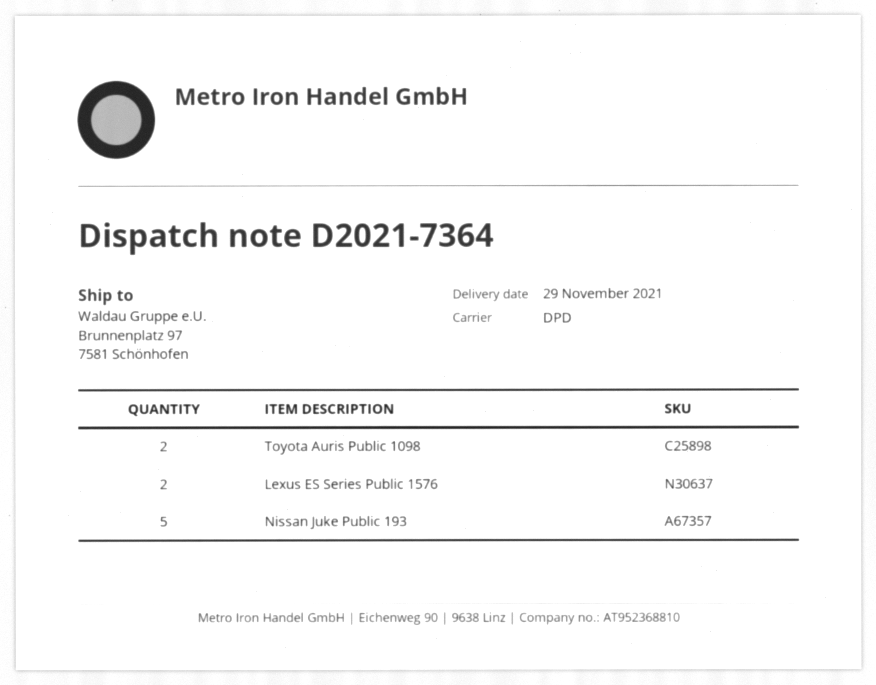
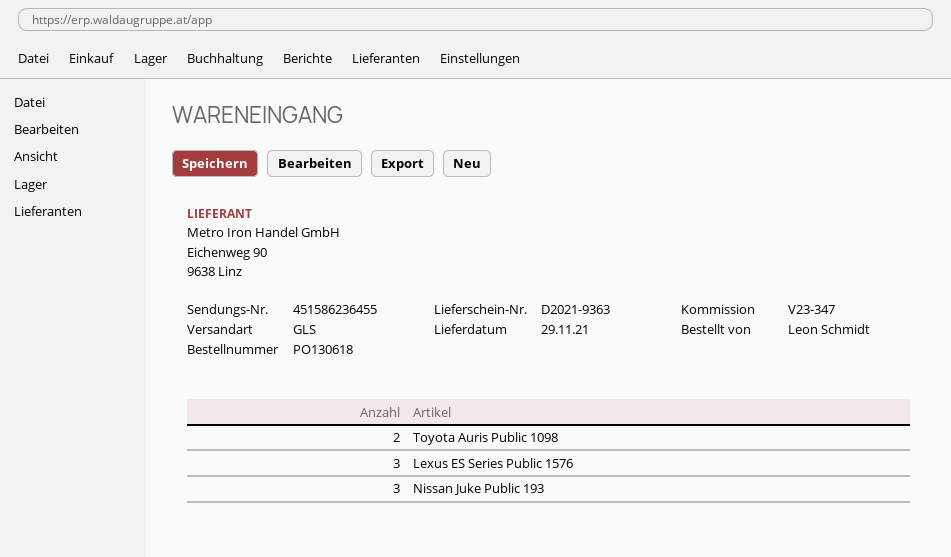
delivery note number: D2021-7364 -> D2021-9363
shipping method: DPD -> GLS
Lexus ES Series Public 1576: 2 -> 3
Nissan Juke Public 193: 5 -> 3

